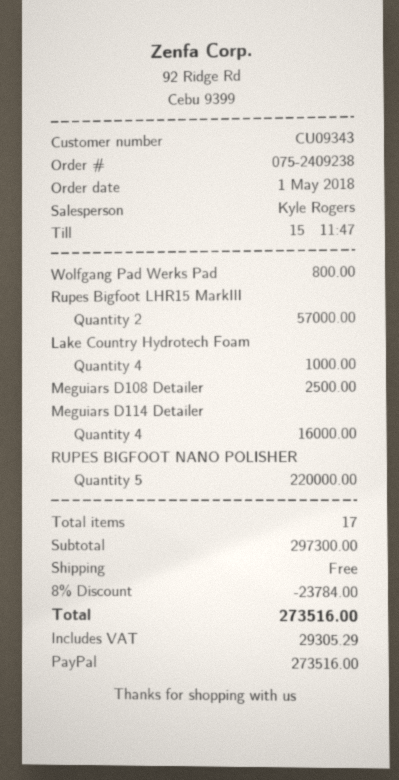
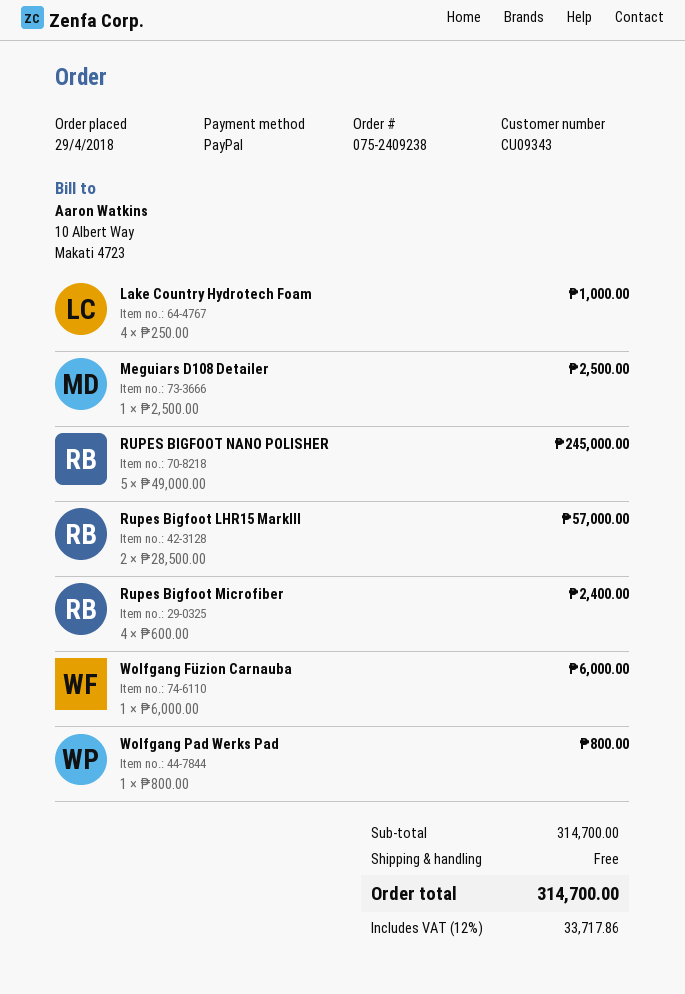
order date: 2018-05-01 -> 2018-04-29
Meguiars D114 Detailer: 4 for 16000.00 -> none
RUPES BIGFOOT NANO POLISHER: 5 for 220000.00 -> 5 for 245000.00
Rupes Bigfoot Microfiber: none -> 4 for 2400.00
Wolfgang Füzion Carnauba: none -> 1 for 6000.00
subtotal: 297300.00 -> 314700.00
discount: 8% = 23784.00 -> none
tax: 29305.29 -> 33717.86
total: 273516.00 -> 314700.00

